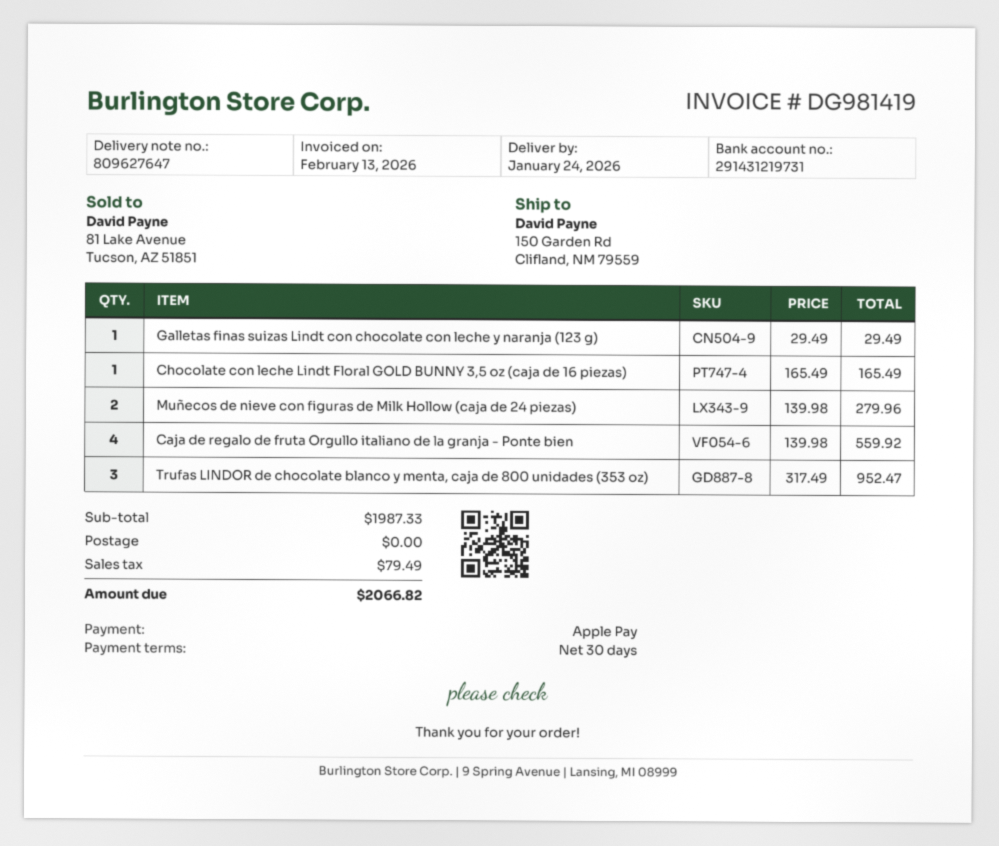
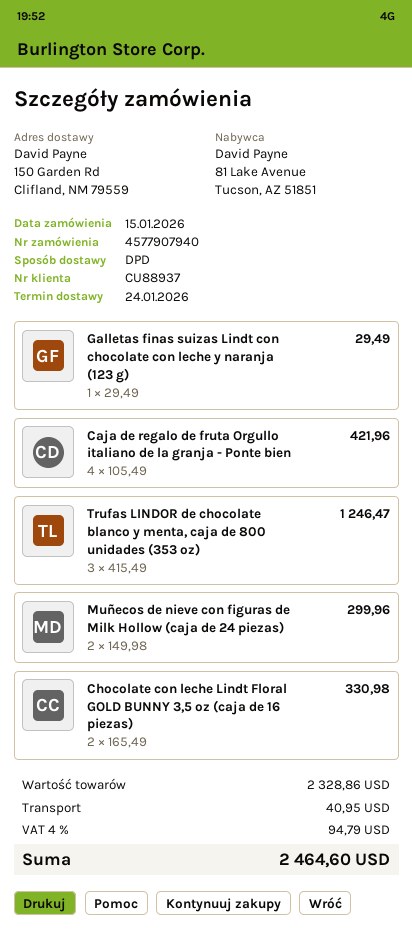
Chocolate con leche Lindt Floral GOLD BUNNY 3,5 oz (caja de 16 piezas): 1 x 165.49 = 165.49 -> 2 x 165.49 = 330.98
Muñecos de nieve con figuras de Milk Hollow (caja de 24 piezas): 2 x 139.98 = 279.96 -> 2 x 149.98 = 299.96
Caja de regalo de fruta Orgullo italiano de la granja - Ponte bien: 4 x 139.98 = 559.92 -> 4 x 105.49 = 421.96
Trufas LINDOR de chocolate blanco y menta, caja de 800 unidades (353 oz): 3 x 317.49 = 952.47 -> 3 x 415.49 = 1246.47
subtotal: 1987.33 -> 2328.86
shipping: 0.00 -> 40.95
tax: 79.49 -> 94.79
total: 2066.82 -> 2464.60

